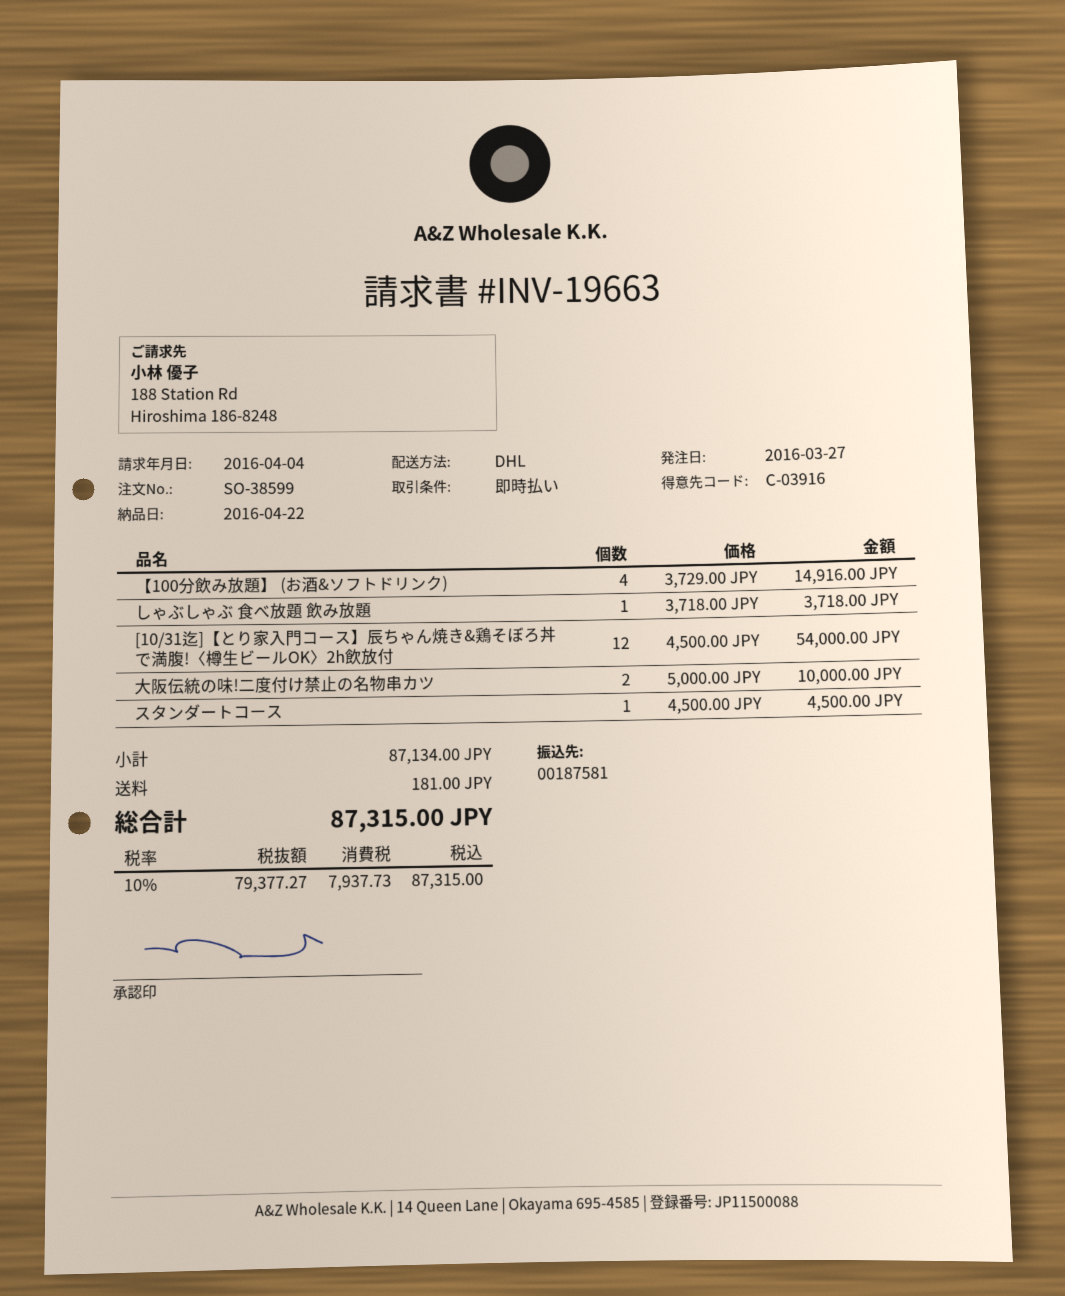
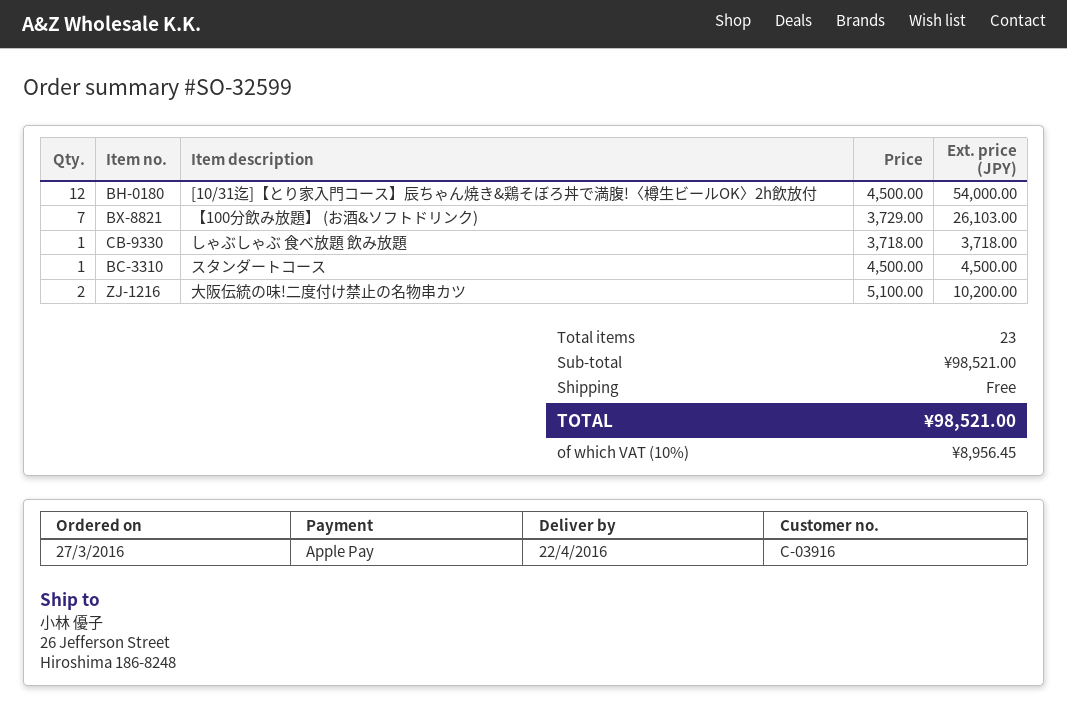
order number: SO-38599 -> SO-32599
【100分飲み放題】 (お酒&ソフトドリンク): 4 x 3729.00 = 14916.00 -> 7 x 3729.00 = 26103.00
大阪伝統の味!二度付け禁止の名物串カツ: 2 x 5000.00 = 10000.00 -> 2 x 5100.00 = 10200.00
subtotal: 87134.00 -> 98521.00
shipping: 181.00 -> 0.00
tax: 10% = 7937.73 -> 10% = 8956.45
total: 87315.00 -> 98521.00

